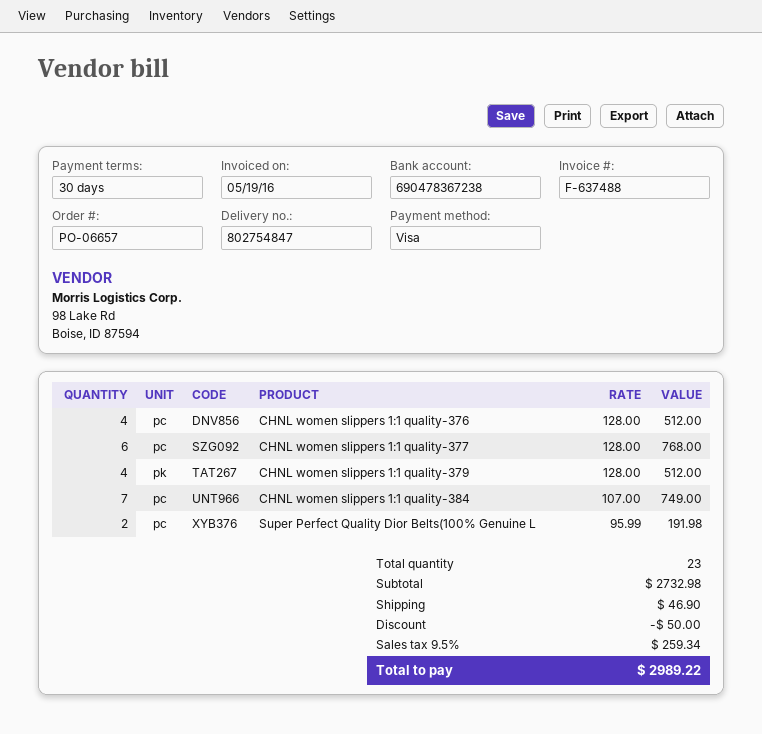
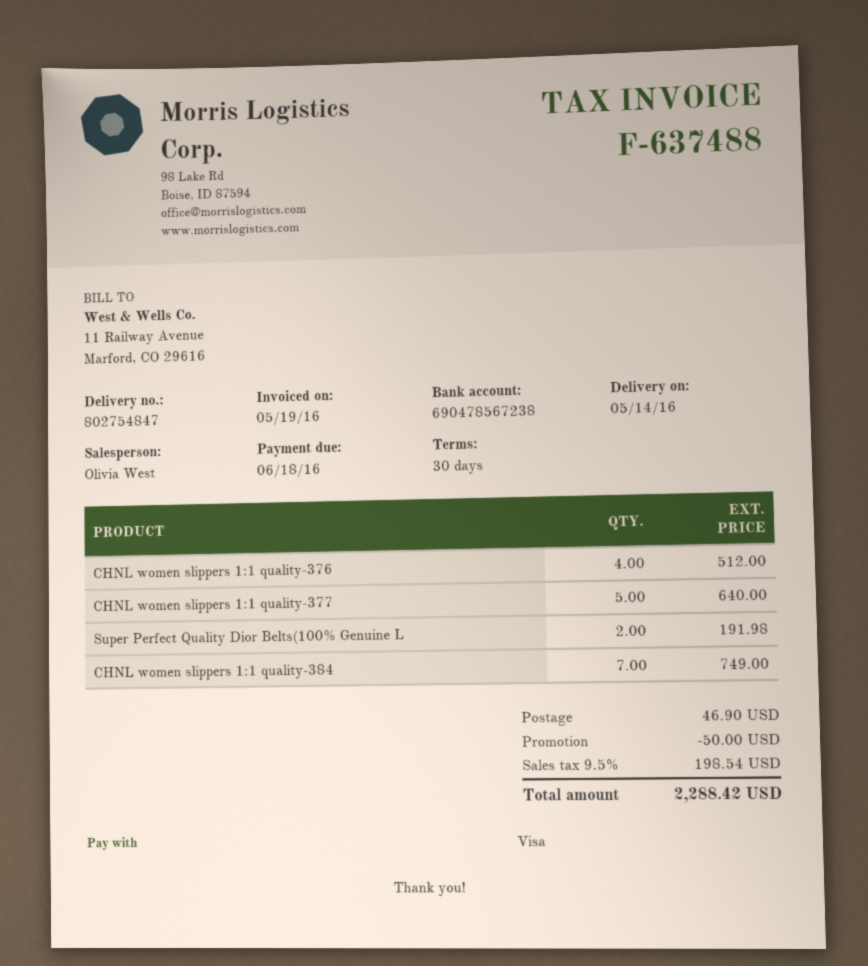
bank account: 690478367238 -> 690478567238
CHNL women slippers 1:1 quality-377: 6 for 768.00 -> 5 for 640.00
CHNL women slippers 1:1 quality-379: 4 for 512.00 -> none
tax: 9.5% = 259.34 -> 9.5% = 198.54
total: 2989.22 -> 2288.42

